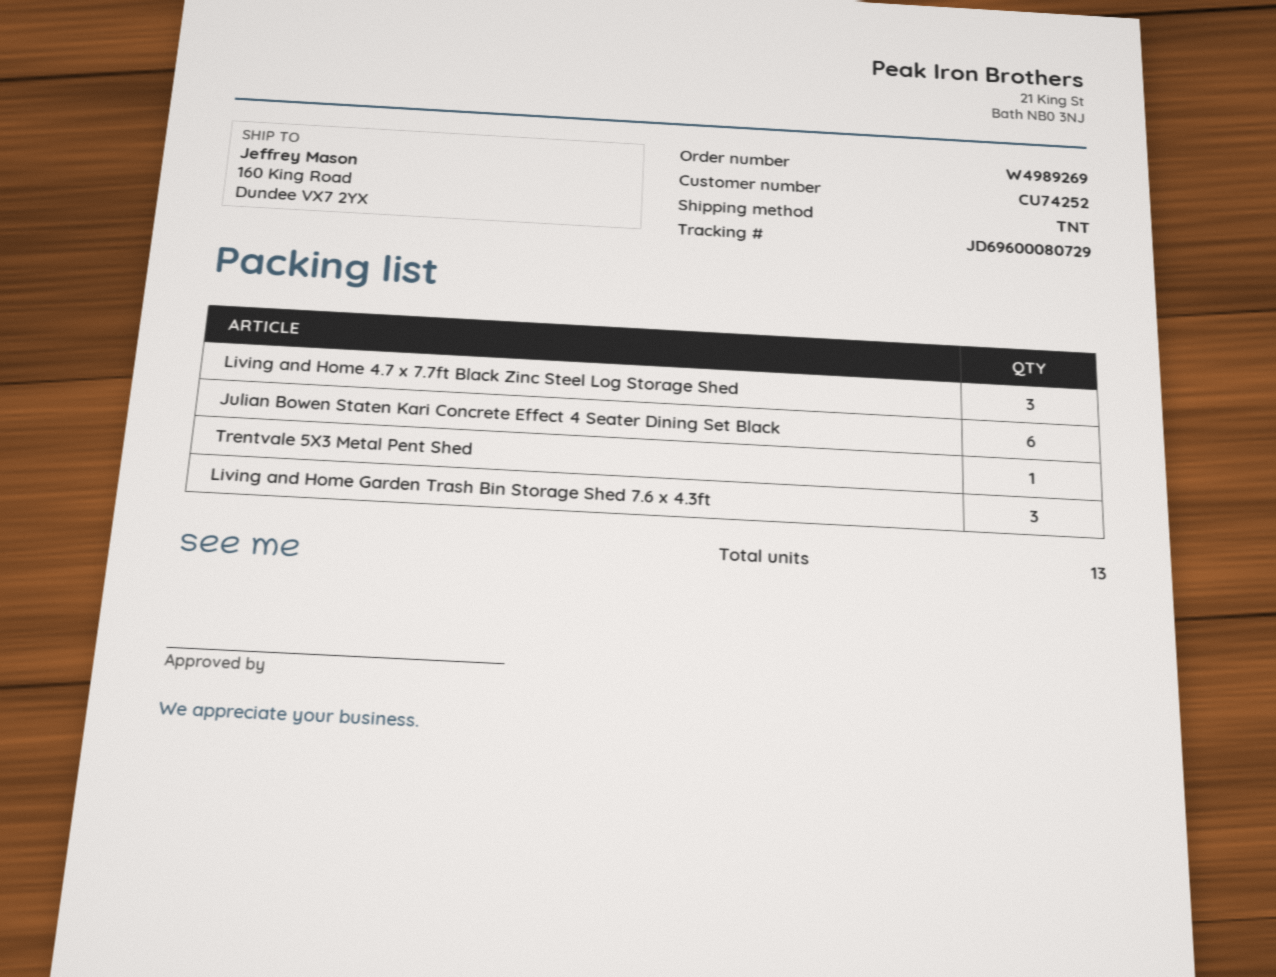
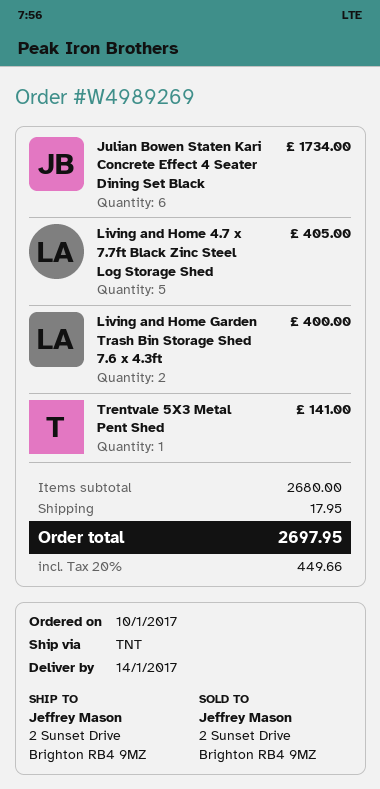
ship to: 160 King Road, Dundee VX7 2YX -> 2 Sunset Drive, Brighton RB4 9MZ
Living and Home 4.7 x 7.7ft Black Zinc Steel Log Storage Shed: 3 -> 5
Living and Home Garden Trash Bin Storage Shed 7.6 x 4.3ft: 3 -> 2

